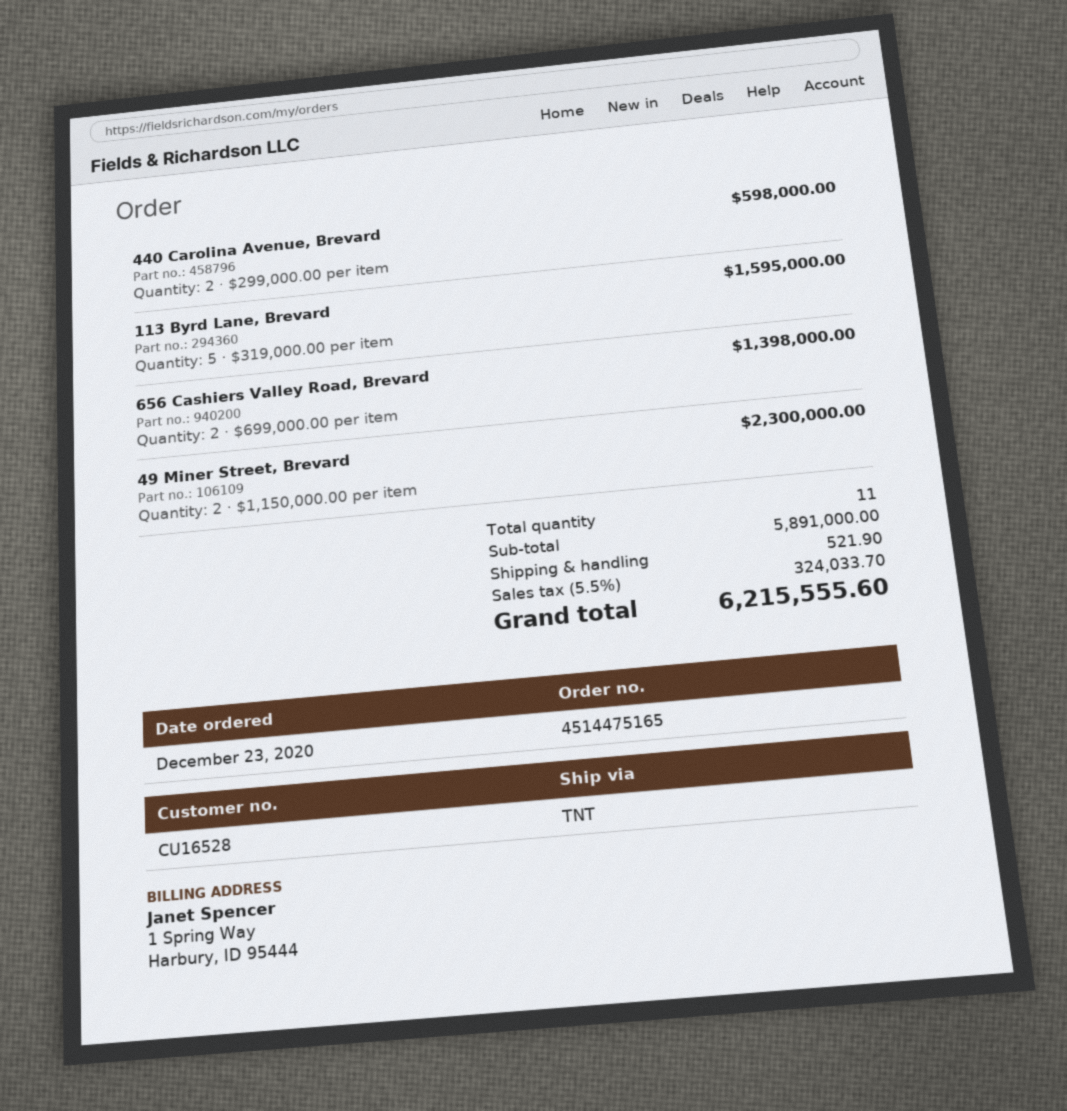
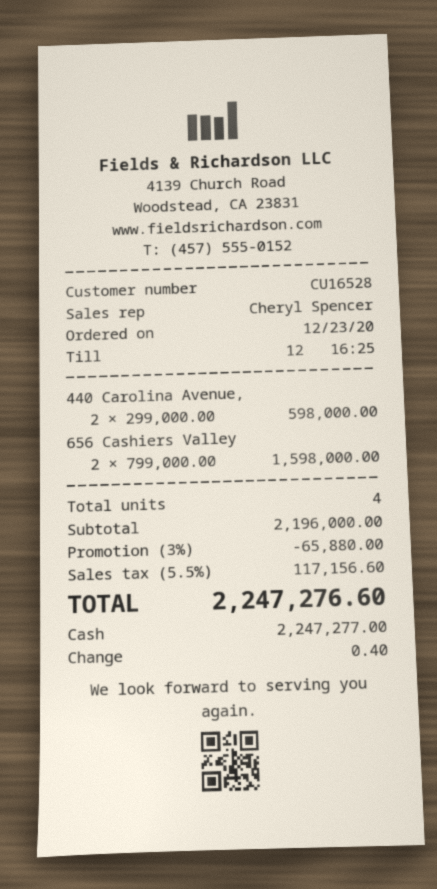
113 Byrd Lane, Brevard: 5 x 319000.00 = 1595000.00 -> none
656 Cashiers Valley Road, Brevard: 2 x 699000.00 = 1398000.00 -> 2 x 799000.00 = 1598000.00
49 Miner Street, Brevard: 2 x 1150000.00 = 2300000.00 -> none
total quantity: 11 -> 4
subtotal: 5891000.00 -> 2196000.00
discount: none -> 3% = 65880.00
shipping: 521.90 -> none
tax: 5.5% = 324033.70 -> 5.5% = 117156.60
total: 6215555.60 -> 2247276.60

